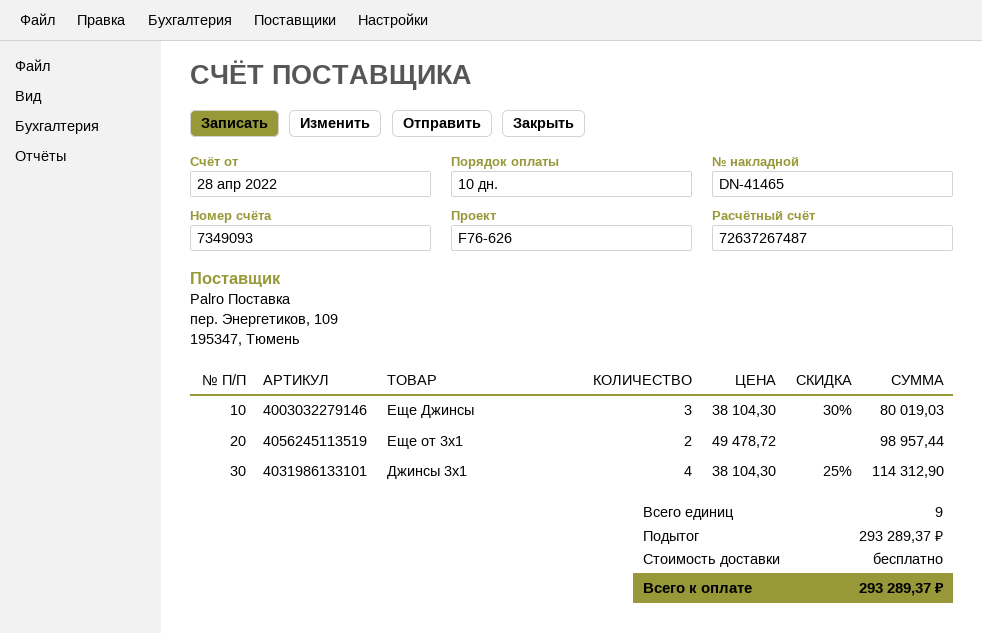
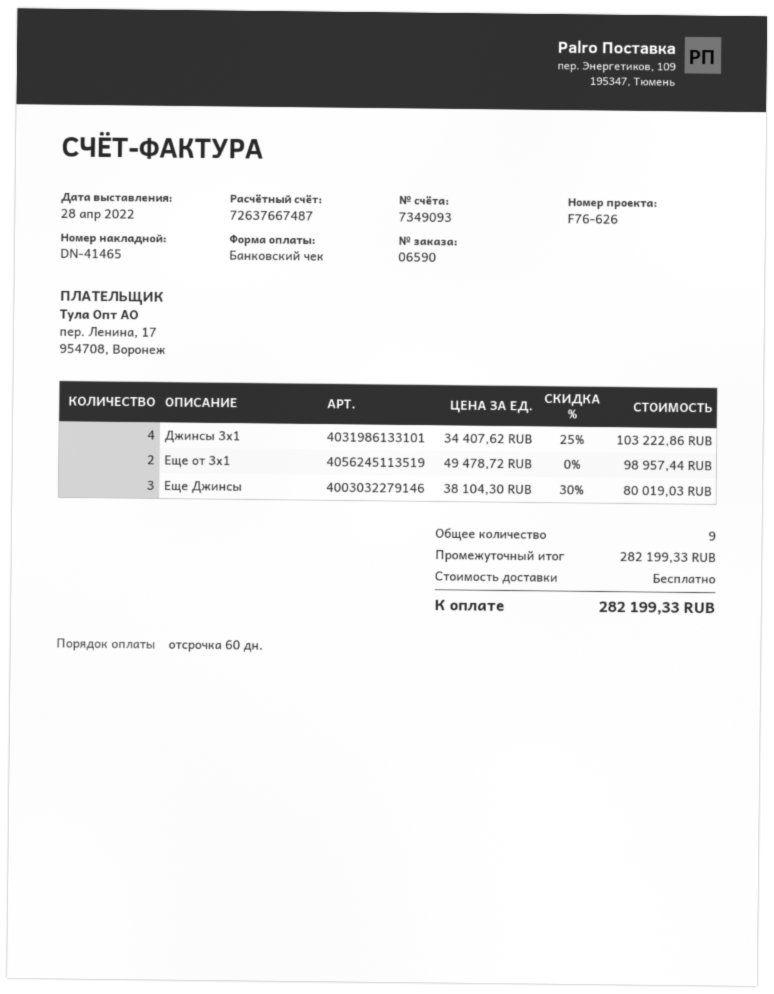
payment terms: 10 days -> 60 days
bank account: 72637267487 -> 72637667487
Джинсы 3x1: 4 x 38104.30 - 25% = 114312.90 -> 4 x 34407.62 - 25% = 103222.86
subtotal: 293289.37 -> 282199.33
total: 293289.37 -> 282199.33

